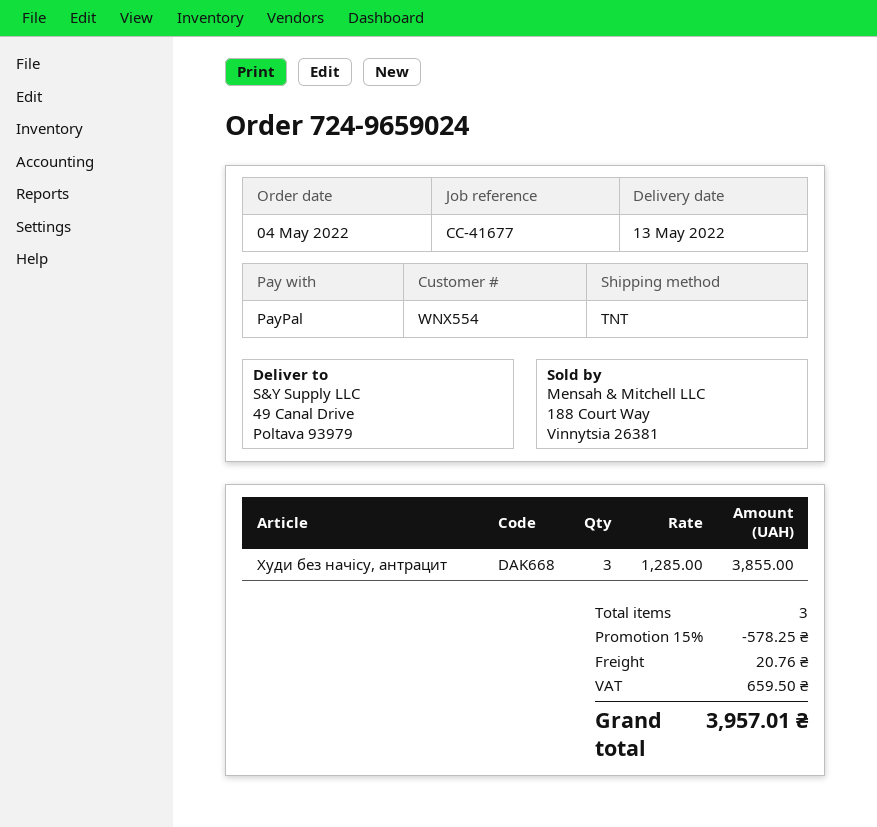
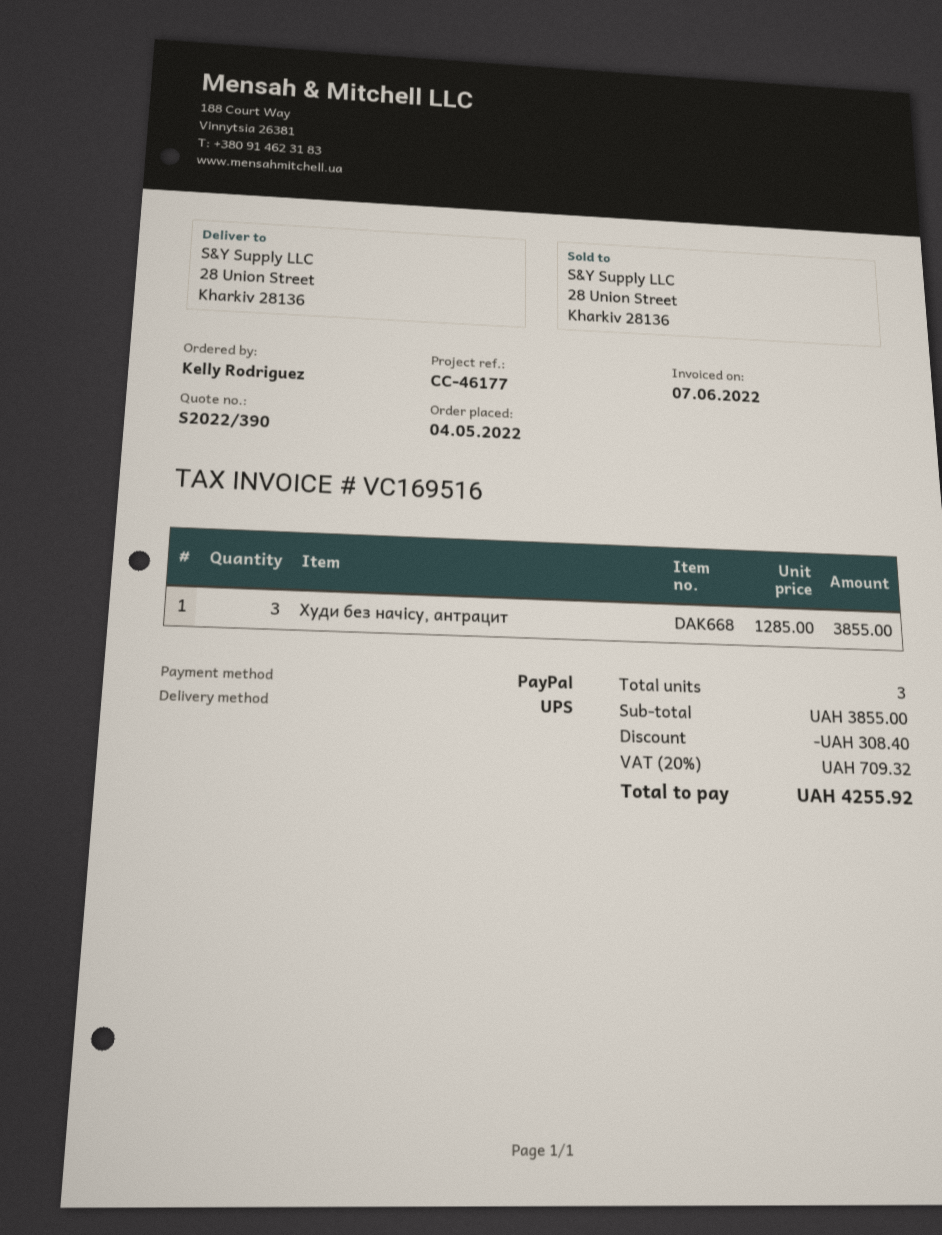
reference: CC-41677 -> CC-46177
shipping method: TNT -> UPS
ship to: 49 Canal Drive, Poltava 93979 -> 28 Union Street, Kharkiv 28136
discount: 578.25 -> 308.40
shipping: 20.76 -> none
tax: 659.50 -> 709.32
total: 3957.01 -> 4255.92

